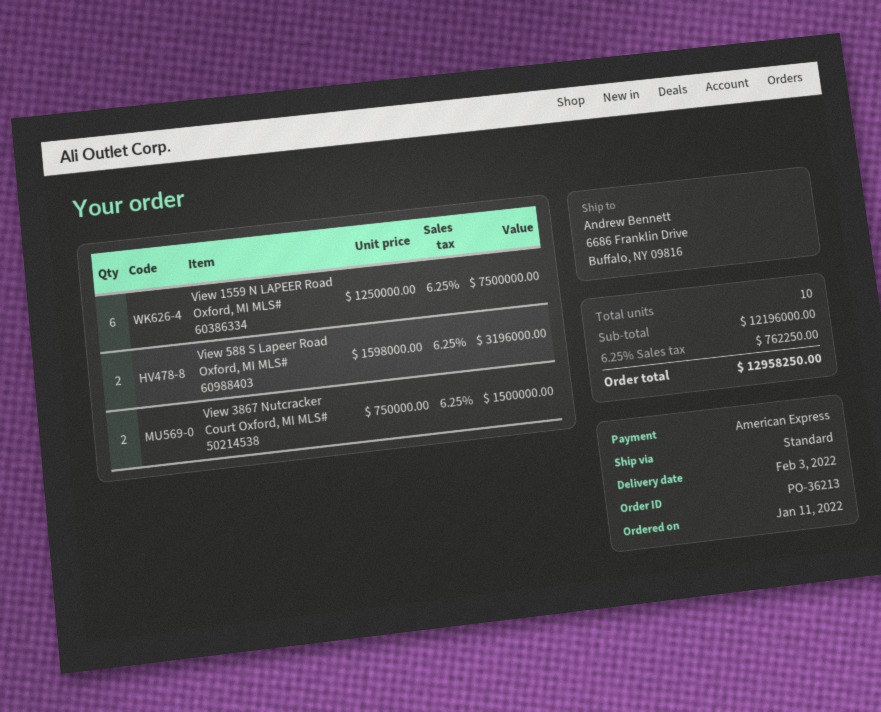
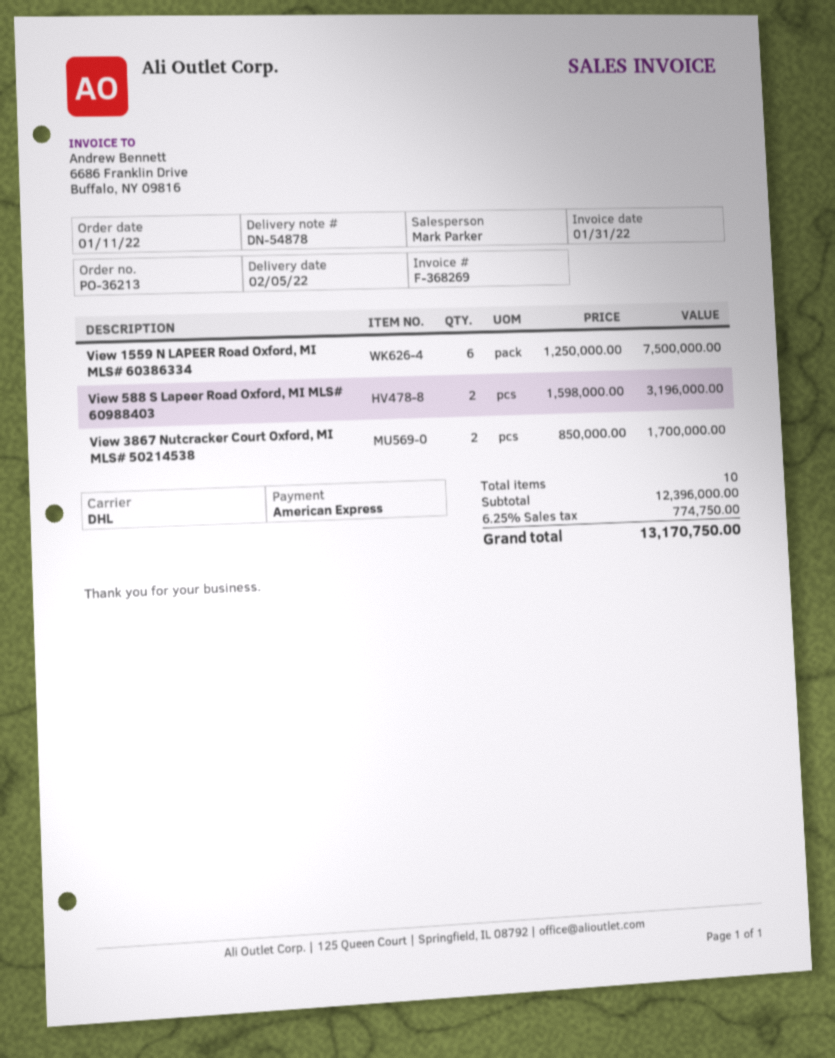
delivery date: 2022-02-03 -> 2022-02-05
shipping method: standard -> DHL
View 3867 Nutcracker Court Oxford, MI MLS# 50214538: 2 x 750000.00 = 1500000.00 -> 2 x 850000.00 = 1700000.00
subtotal: 12196000.00 -> 12396000.00
tax: 6.25% = 762250.00 -> 6.25% = 774750.00
total: 12958250.00 -> 13170750.00

